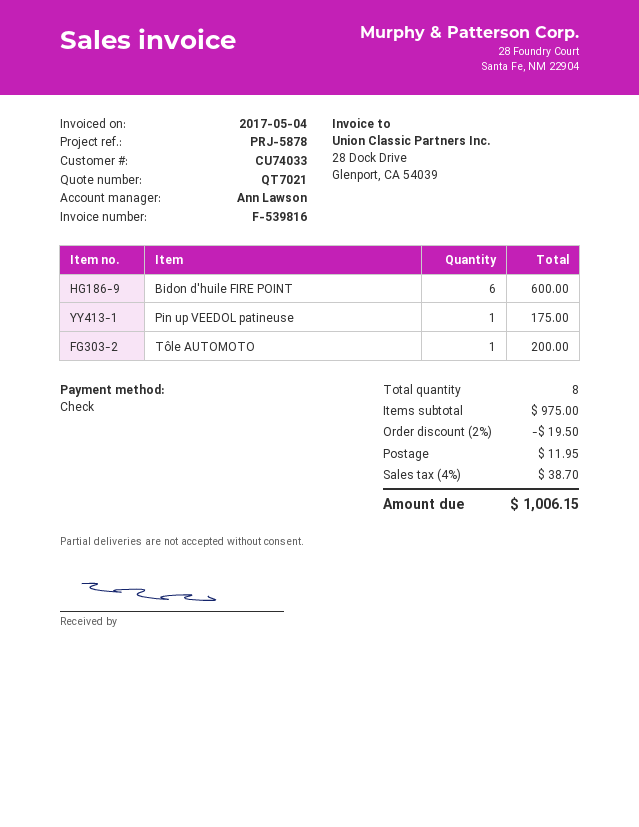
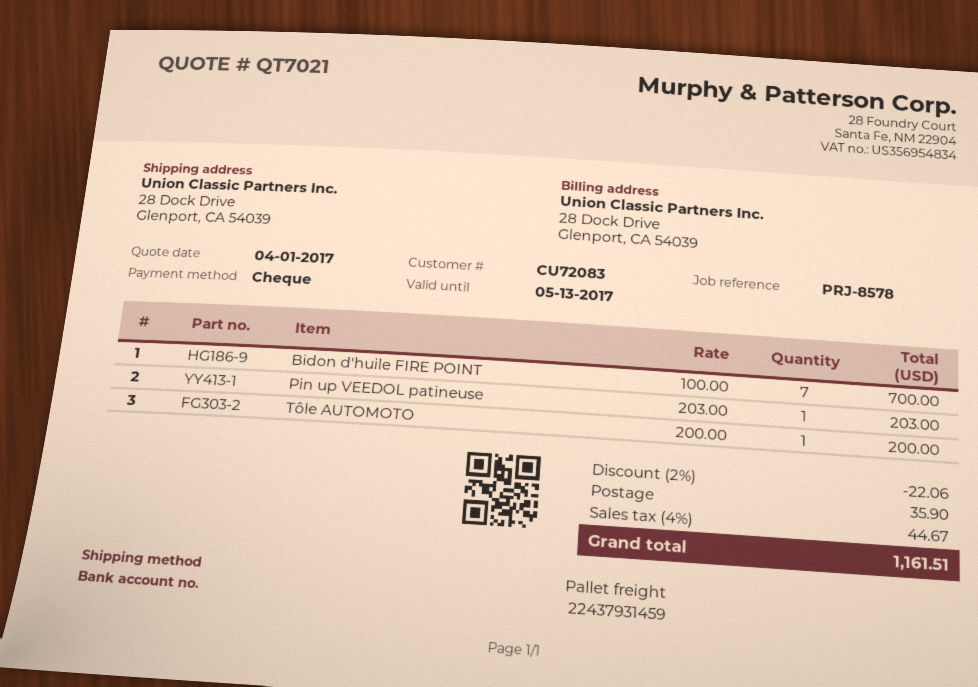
customer number: CU74033 -> CU72083
reference: PRJ-5878 -> PRJ-8578
Bidon d'huile FIRE POINT: 6 for 600.00 -> 7 for 700.00
Pin up VEEDOL patineuse: 1 for 175.00 -> 1 for 203.00
discount: 2% = 19.50 -> 2% = 22.06
shipping: 11.95 -> 35.90
tax: 4% = 38.70 -> 4% = 44.67
total: 1006.15 -> 1161.51

